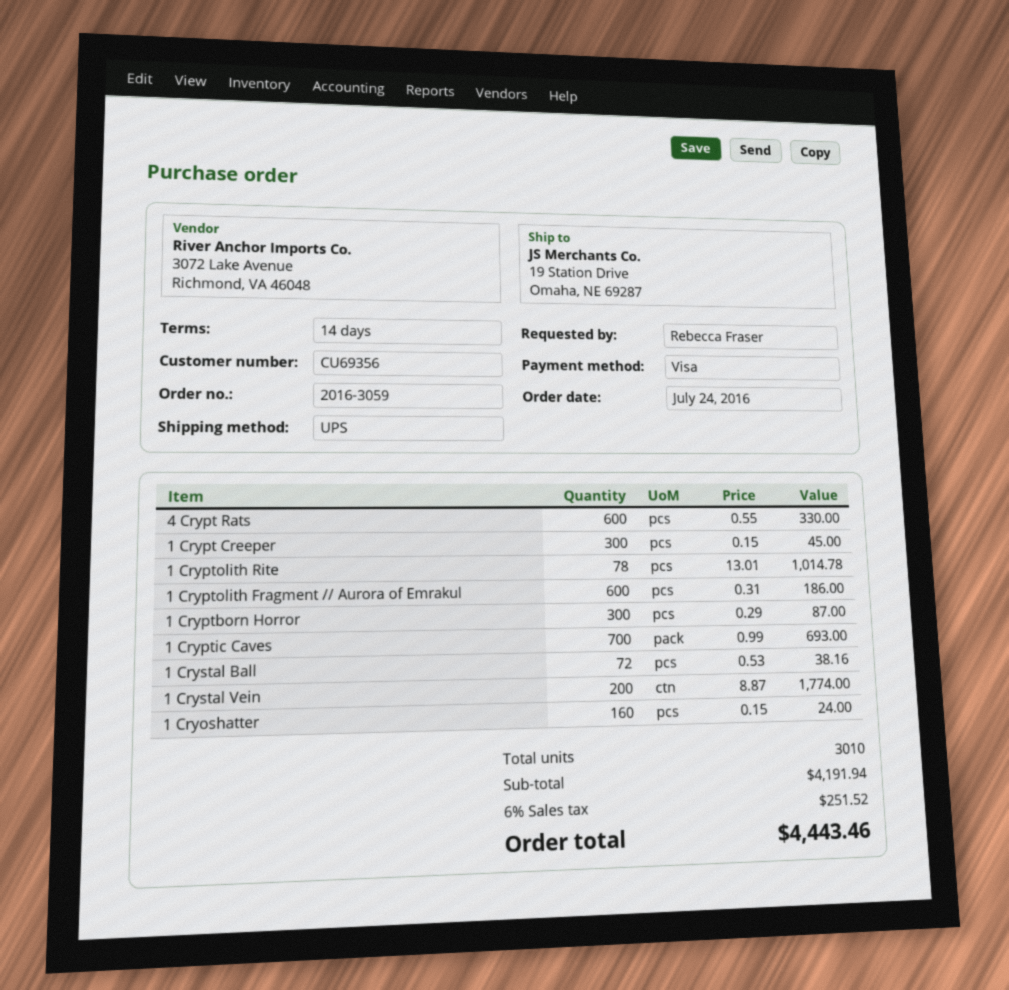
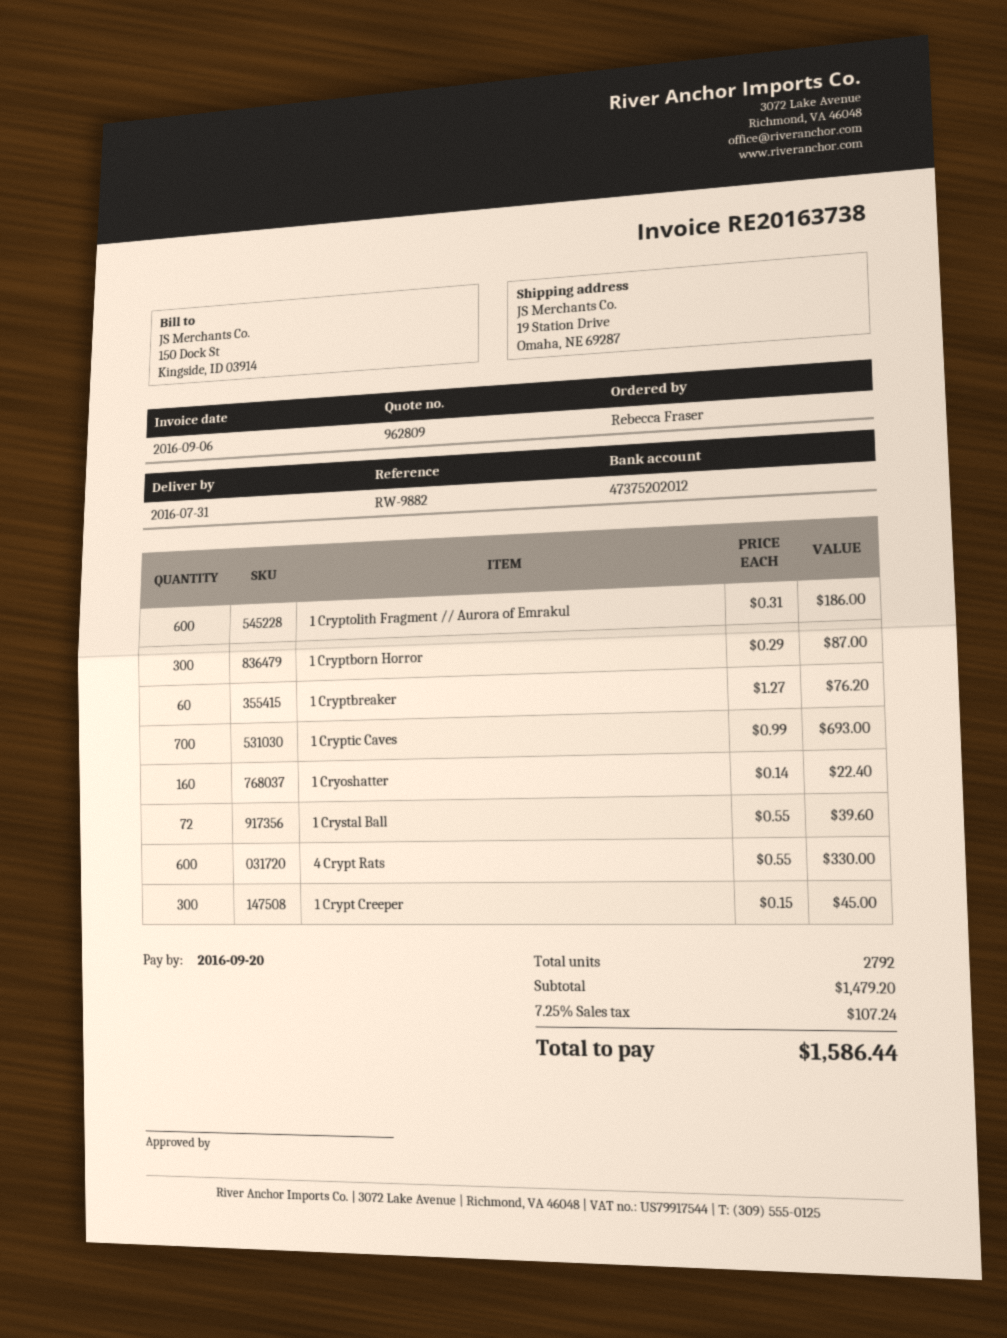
1 Cryptolith Rite: 78 x 13.01 = 1014.78 -> none
1 Crystal Ball: 72 x 0.53 = 38.16 -> 72 x 0.55 = 39.60
1 Crystal Vein: 200 x 8.87 = 1774.00 -> none
1 Cryoshatter: 160 x 0.15 = 24.00 -> 160 x 0.14 = 22.40
1 Cryptbreaker: none -> 60 x 1.27 = 76.20
total quantity: 3010 -> 2792
subtotal: 4191.94 -> 1479.20
tax: 6% = 251.52 -> 7.25% = 107.24
total: 4443.46 -> 1586.44

